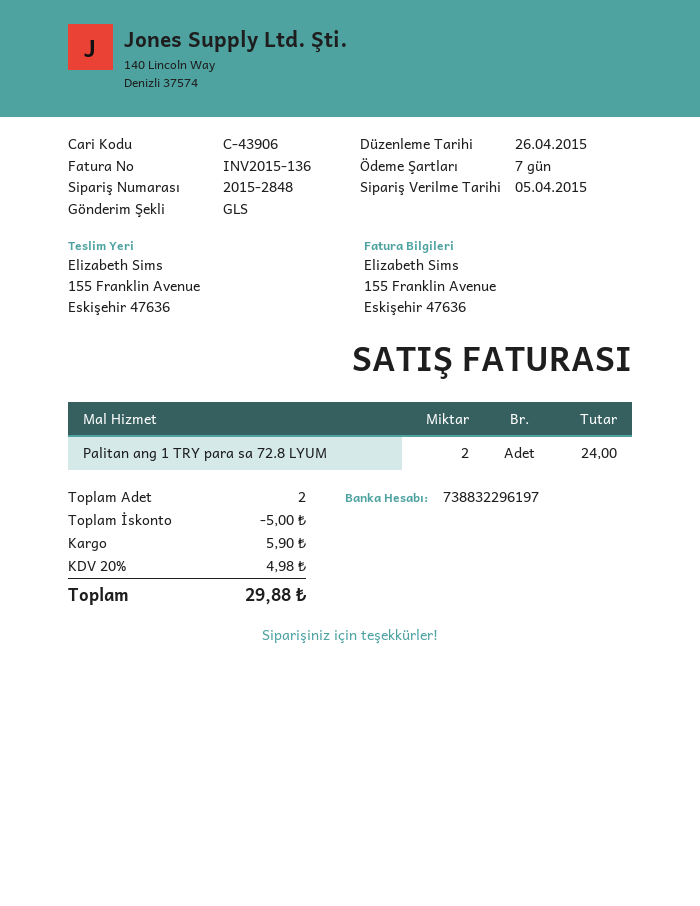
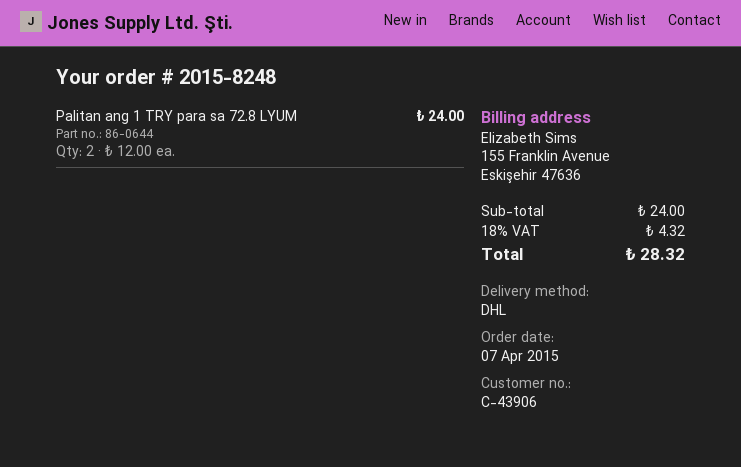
order number: 2015-2848 -> 2015-8248
order date: 2015-04-05 -> 2015-04-07
shipping method: GLS -> DHL
discount: 5.00 -> none
shipping: 5.90 -> none
tax: 20% = 4.98 -> 18% = 4.32
total: 29.88 -> 28.32

